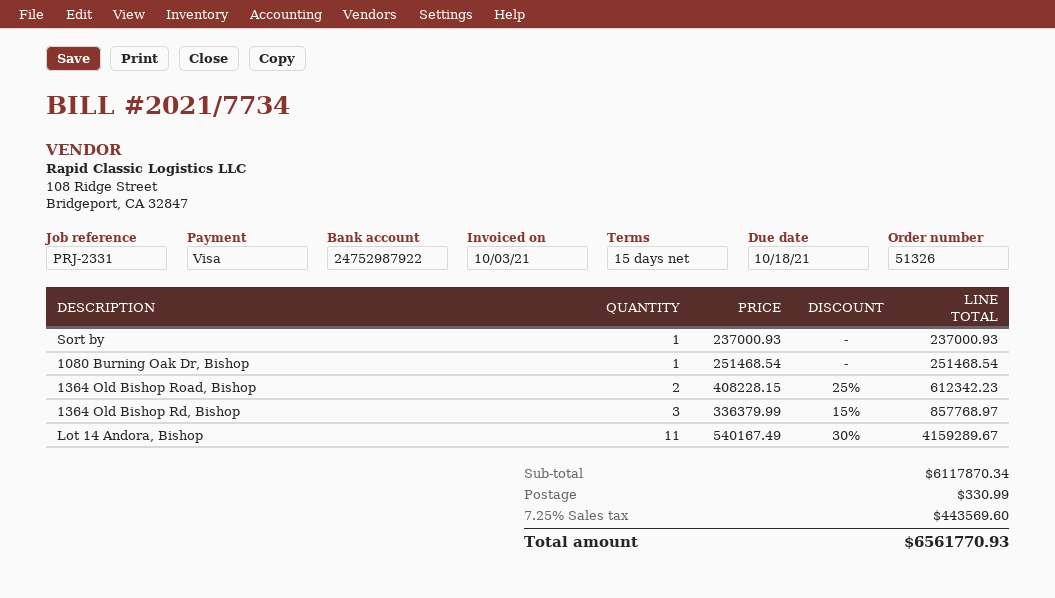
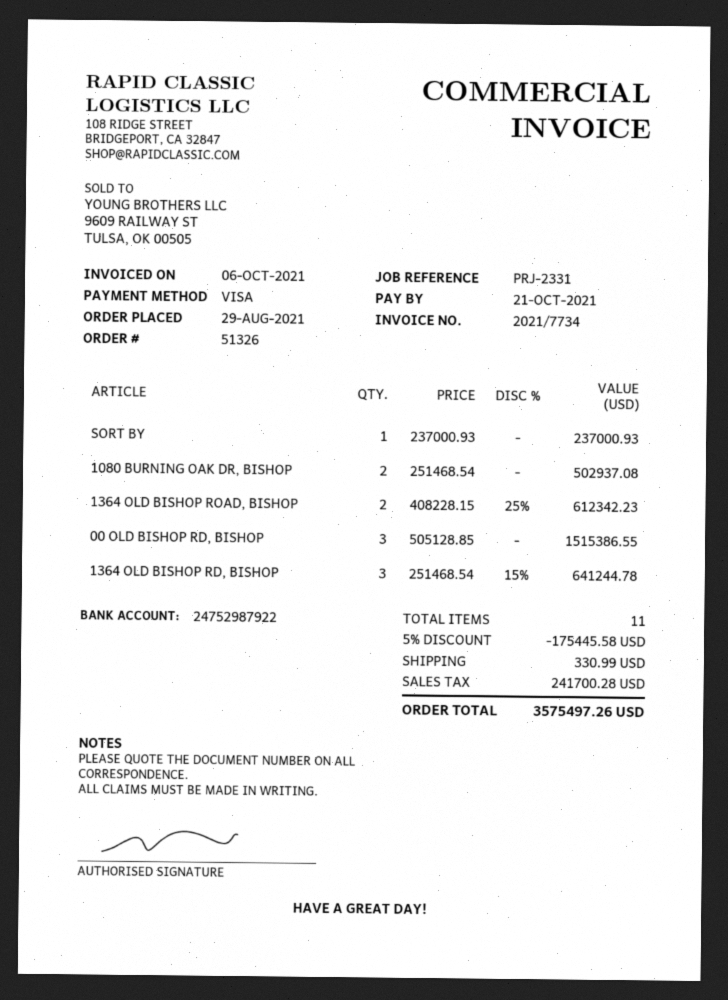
invoice date: 2021-10-03 -> 2021-10-06
due date: 2021-10-18 -> 2021-10-21
1080 Burning Oak Dr, Bishop: 1 x 251468.54 = 251468.54 -> 2 x 251468.54 = 502937.08
1364 Old Bishop Rd, Bishop: 3 x 336379.99 - 15% = 857768.97 -> 3 x 251468.54 - 15% = 641244.78
Lot 14 Andora, Bishop: 11 x 540167.49 - 30% = 4159289.67 -> none
00 OLD BISHOP RD, BISHOP: none -> 3 x 505128.85 = 1515386.55
discount: none -> 5% = 175445.58
tax: 443569.60 -> 241700.28
total: 6561770.93 -> 3575497.26

